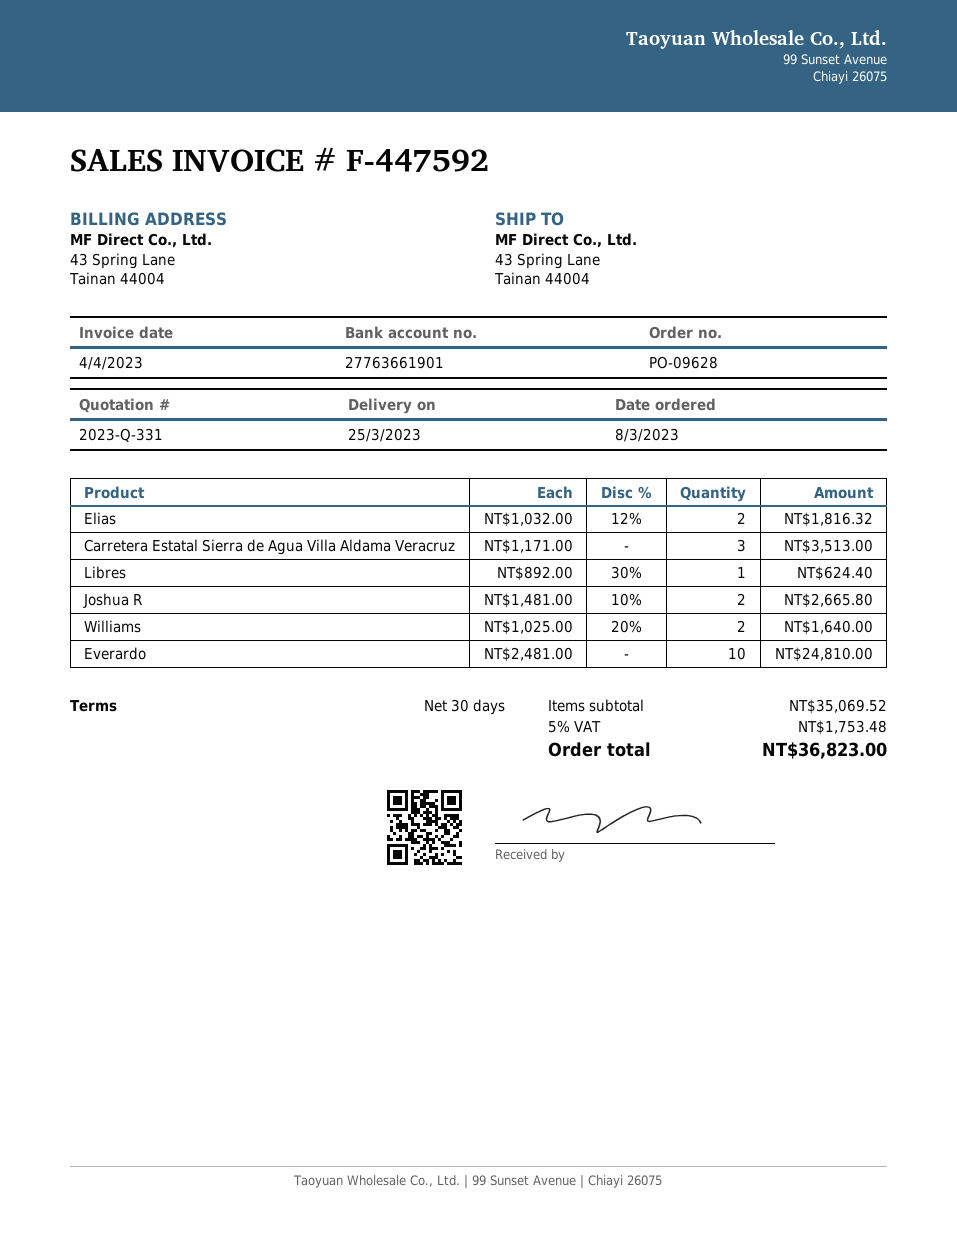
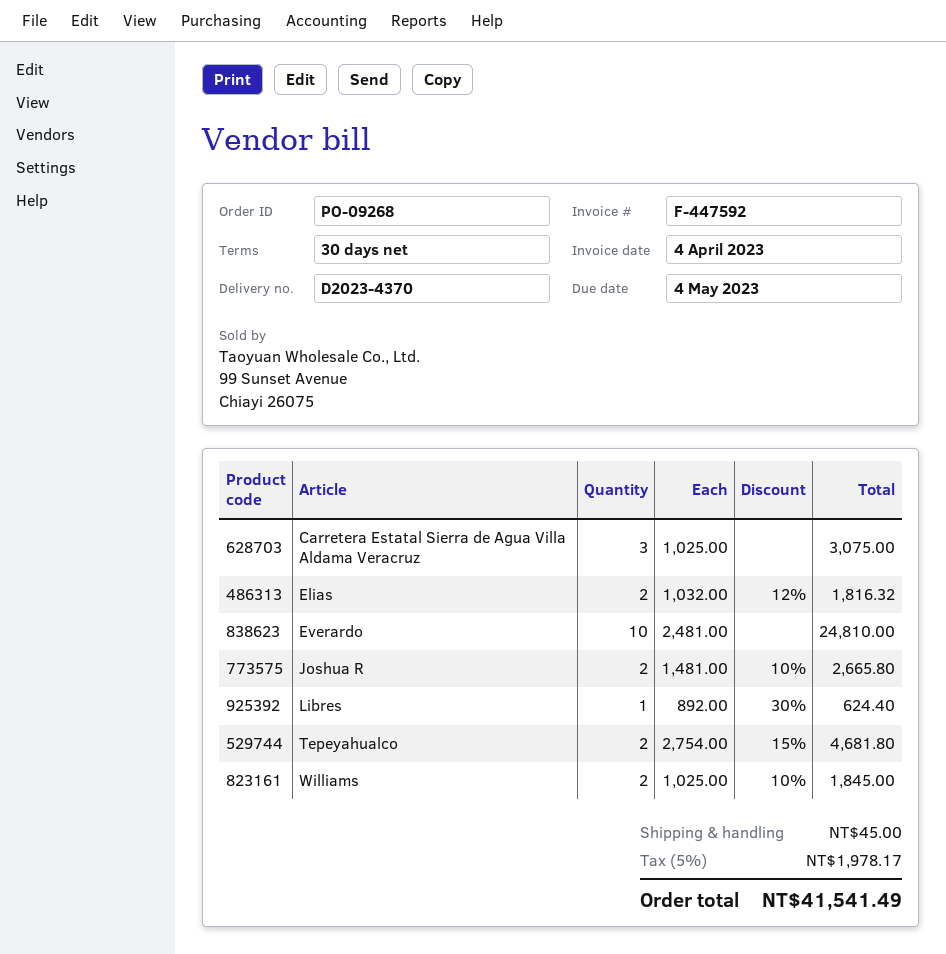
order number: PO-09628 -> PO-09268
Carretera Estatal Sierra de Agua Villa Aldama Veracruz: 3 x 1171.00 = 3513.00 -> 3 x 1025.00 = 3075.00
Williams: 2 x 1025.00 - 20% = 1640.00 -> 2 x 1025.00 - 10% = 1845.00
Tepeyahualco: none -> 2 x 2754.00 - 15% = 4681.80
shipping: none -> 45.00
tax: 5% = 1753.48 -> 5% = 1978.17
total: 36823.00 -> 41541.49

